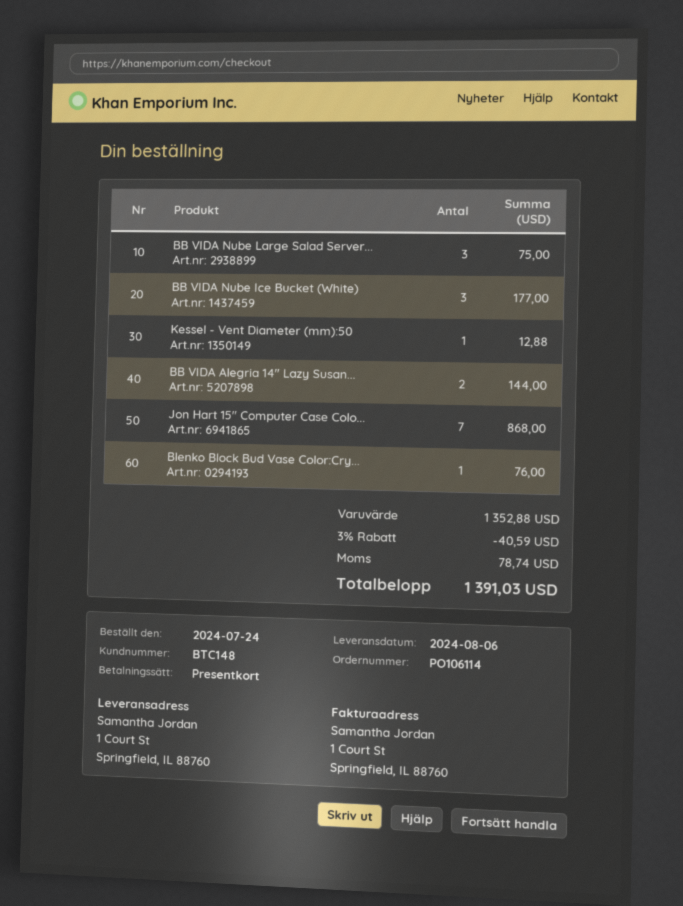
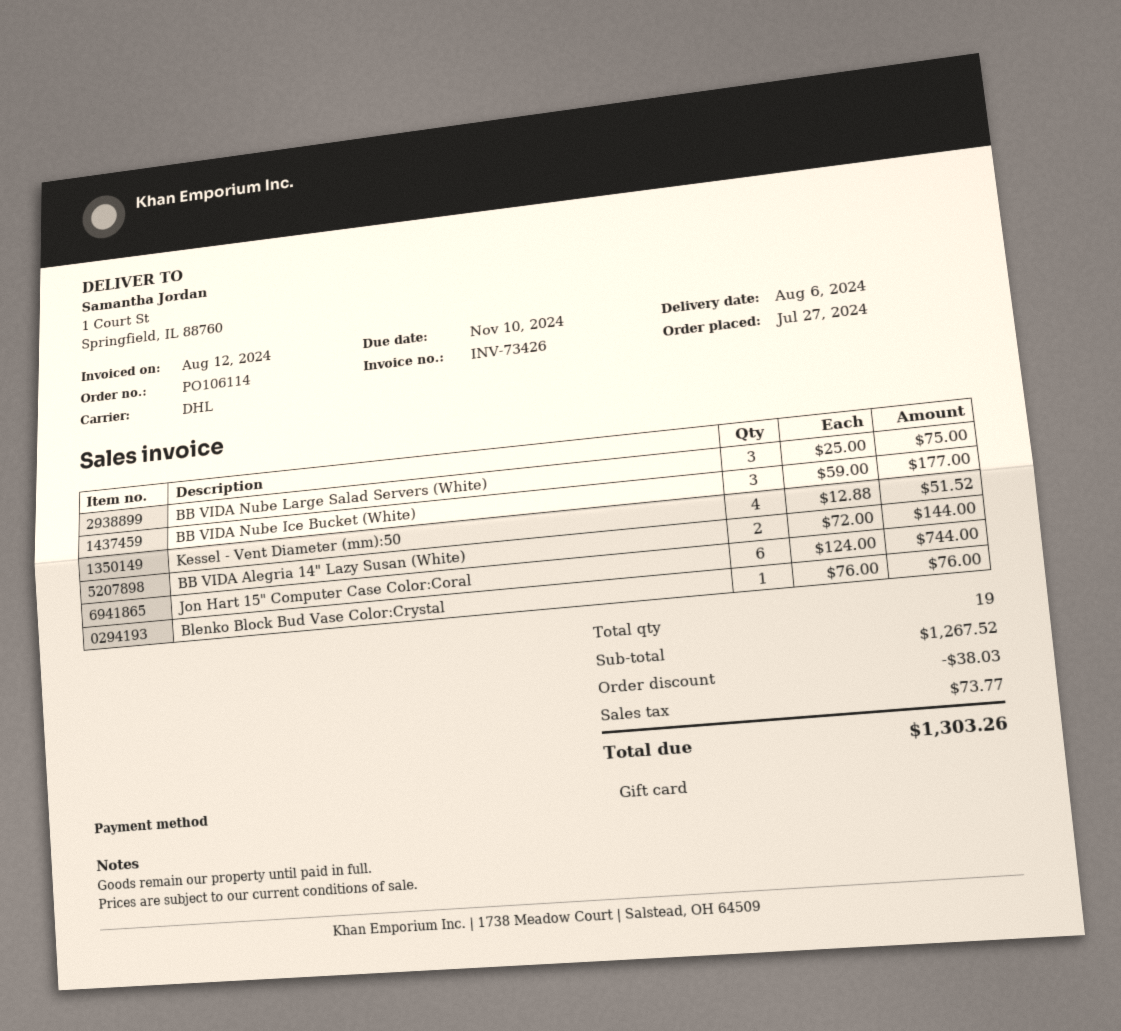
order date: 2024-07-24 -> 2024-07-27
Kessel - Vent Diameter (mm):50: 1 for 12.88 -> 4 for 51.52
Jon Hart 15" Computer Case Colo...: 7 for 868.00 -> 6 for 744.00
subtotal: 1352.88 -> 1267.52
discount: 40.59 -> 38.03
tax: 78.74 -> 73.77
total: 1391.03 -> 1303.26

